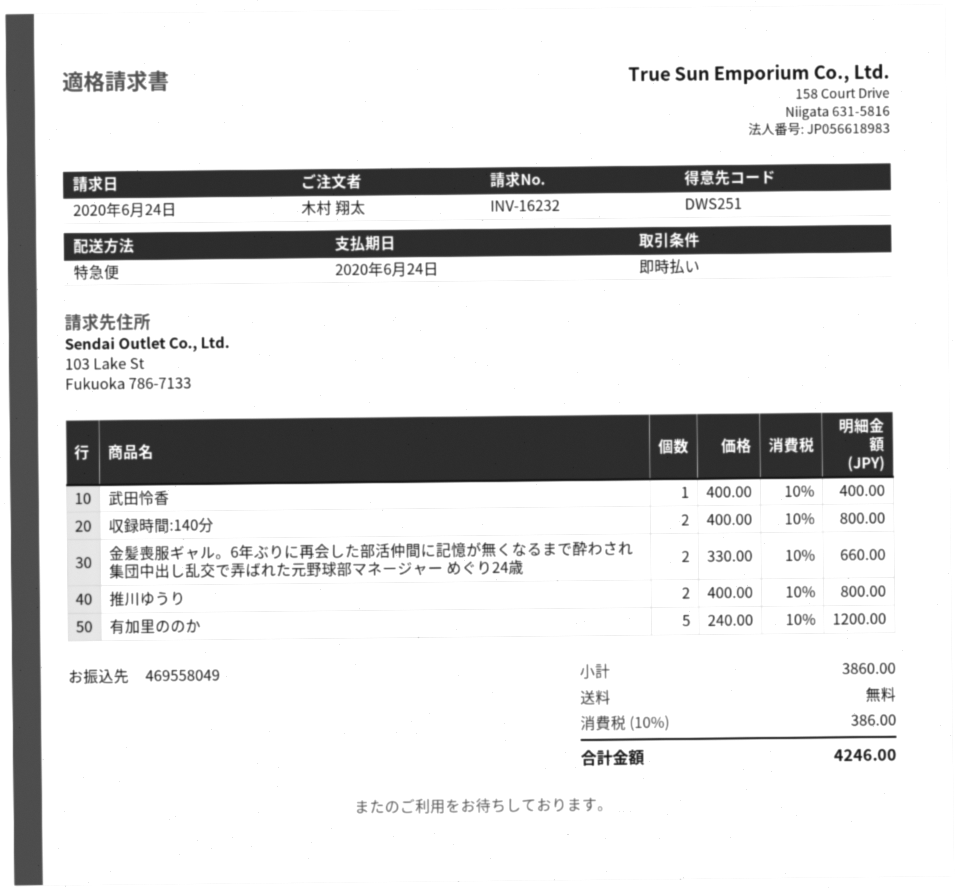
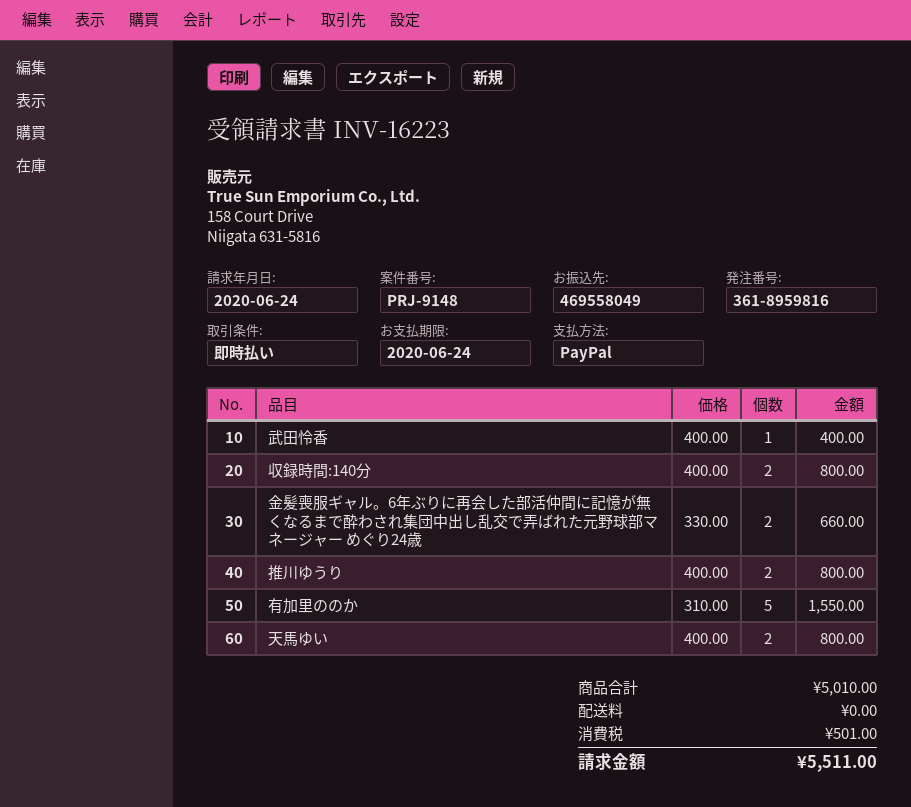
invoice number: INV-16232 -> INV-16223
有加里ののか: 5 x 240.00 = 1200.00 -> 5 x 310.00 = 1550.00
天馬ゆい: none -> 2 x 400.00 = 800.00
subtotal: 3860.00 -> 5010.00
tax: 386.00 -> 501.00
total: 4246.00 -> 5511.00

